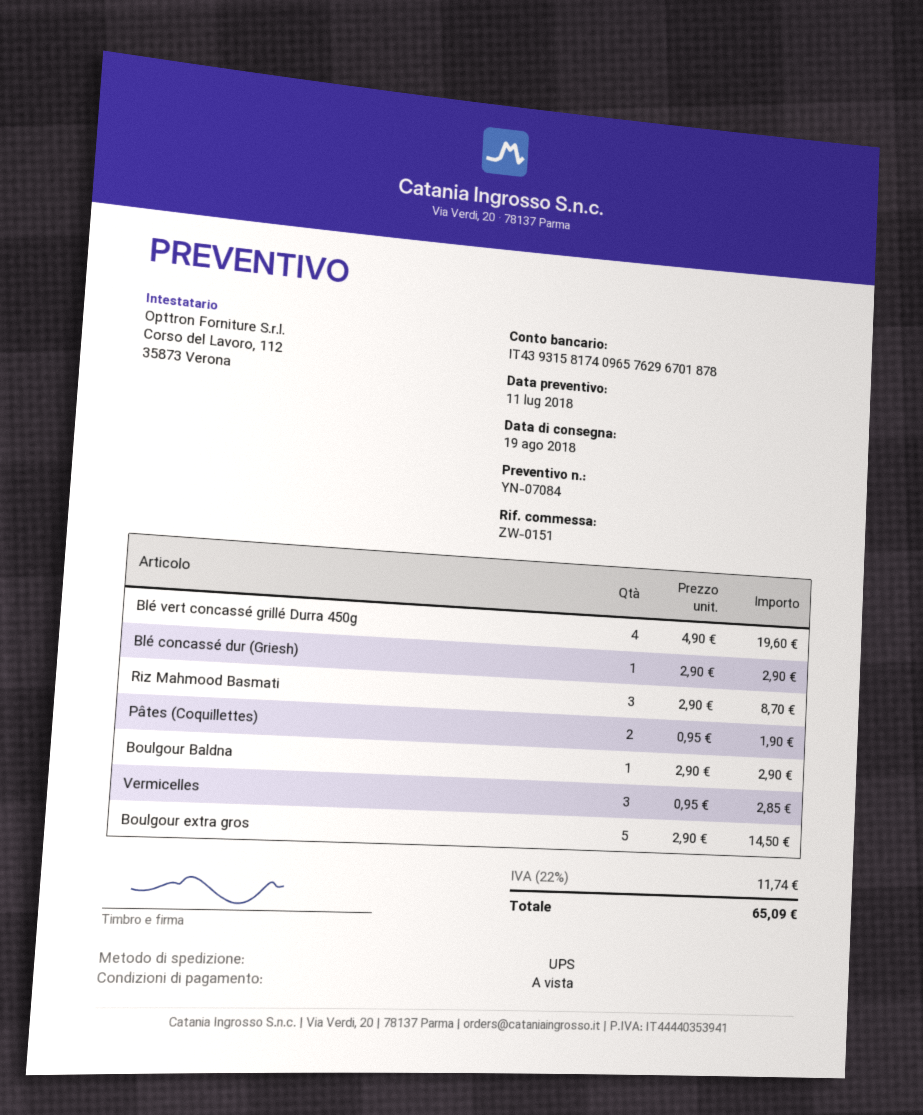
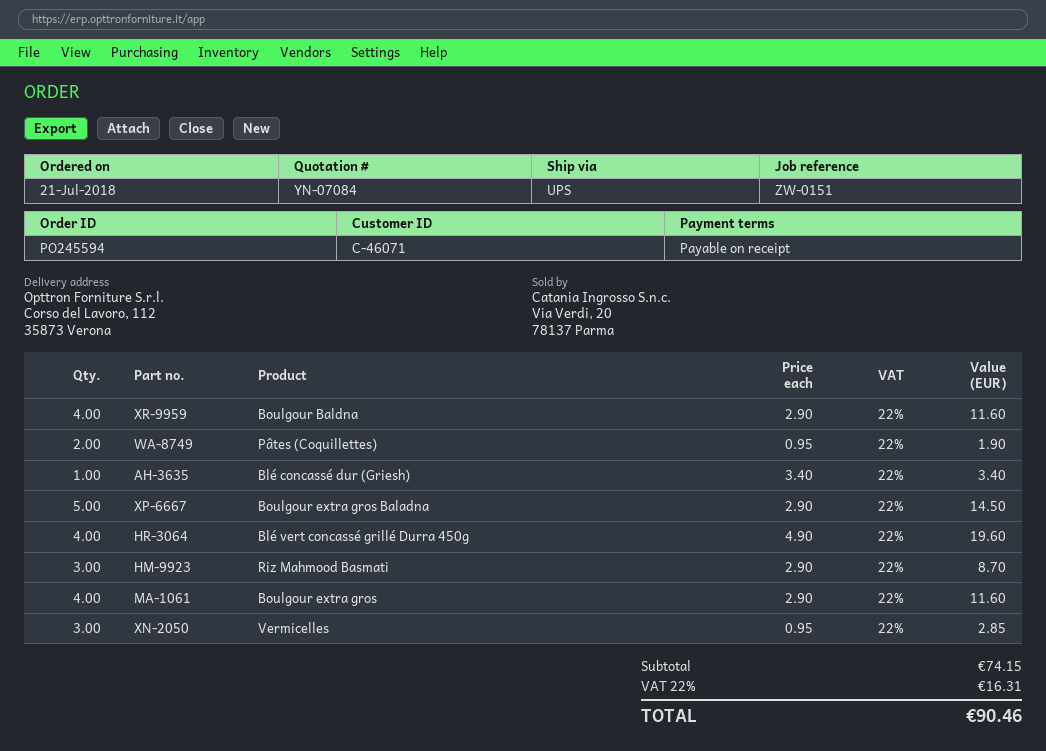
Blé concassé dur (Griesh): 1 x 2.90 = 2.90 -> 1 x 3.40 = 3.40
Boulgour Baldna: 1 x 2.90 = 2.90 -> 4 x 2.90 = 11.60
Boulgour extra gros: 5 x 2.90 = 14.50 -> 4 x 2.90 = 11.60
Boulgour extra gros Baladna: none -> 5 x 2.90 = 14.50
tax: 22% = 11.74 -> 22% = 16.31
total: 65.09 -> 90.46

